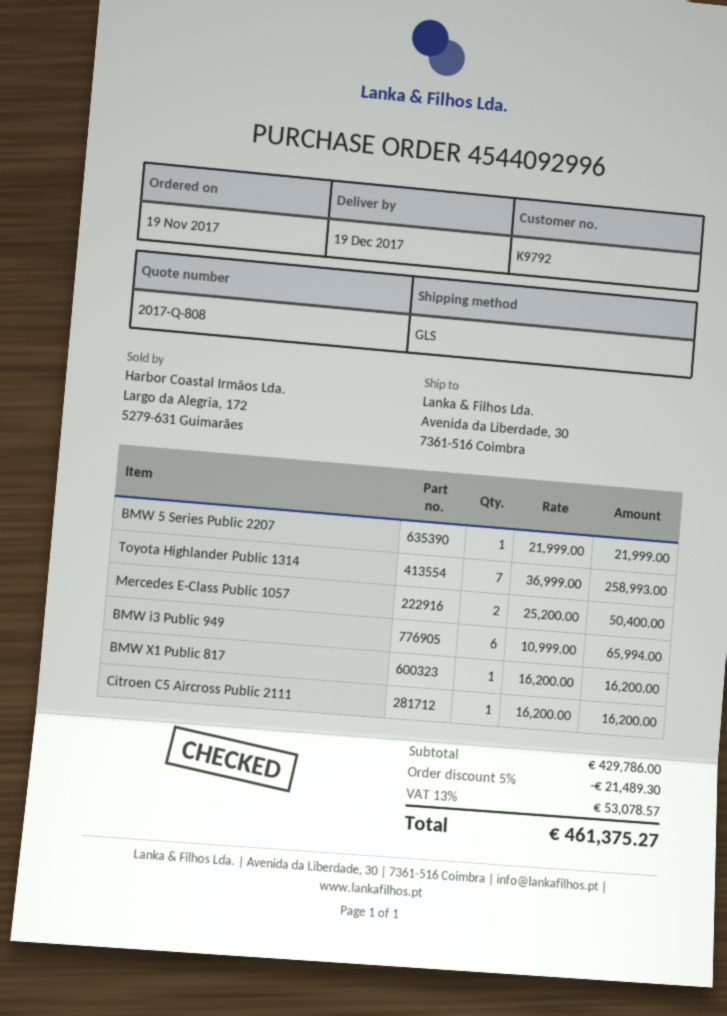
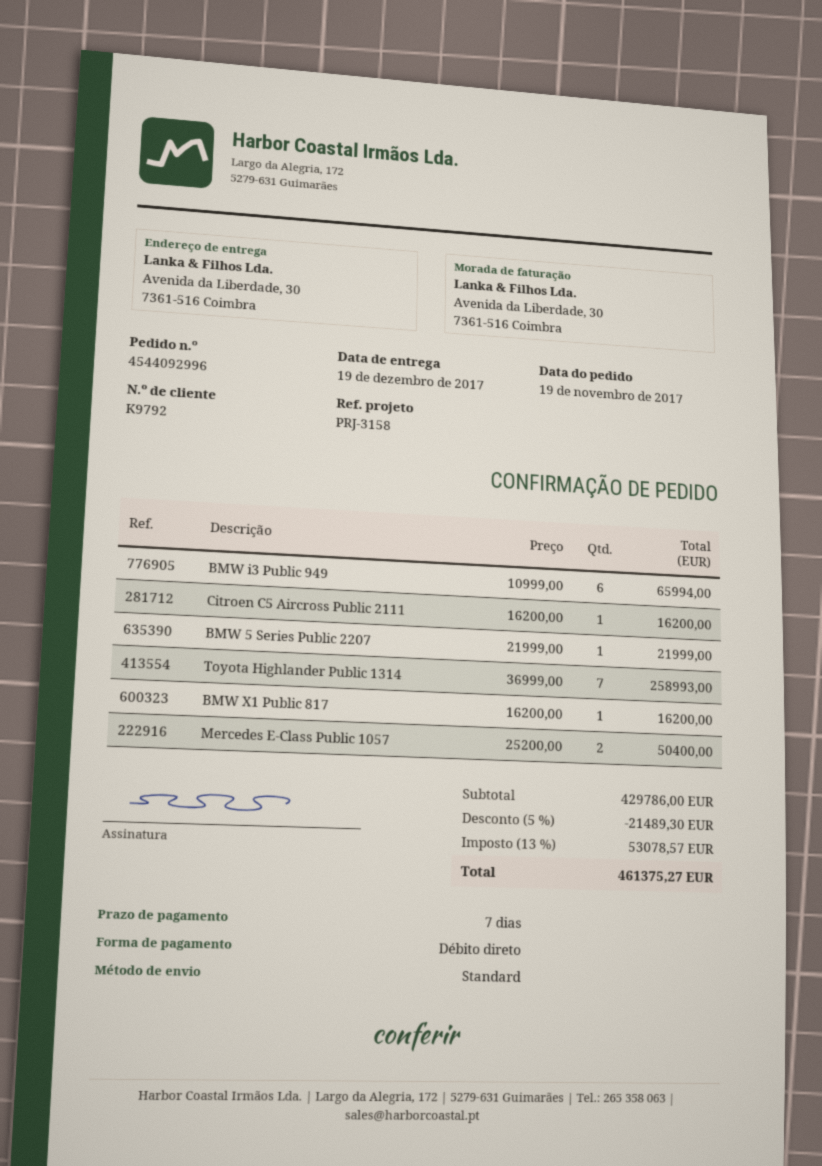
shipping method: GLS -> standard

